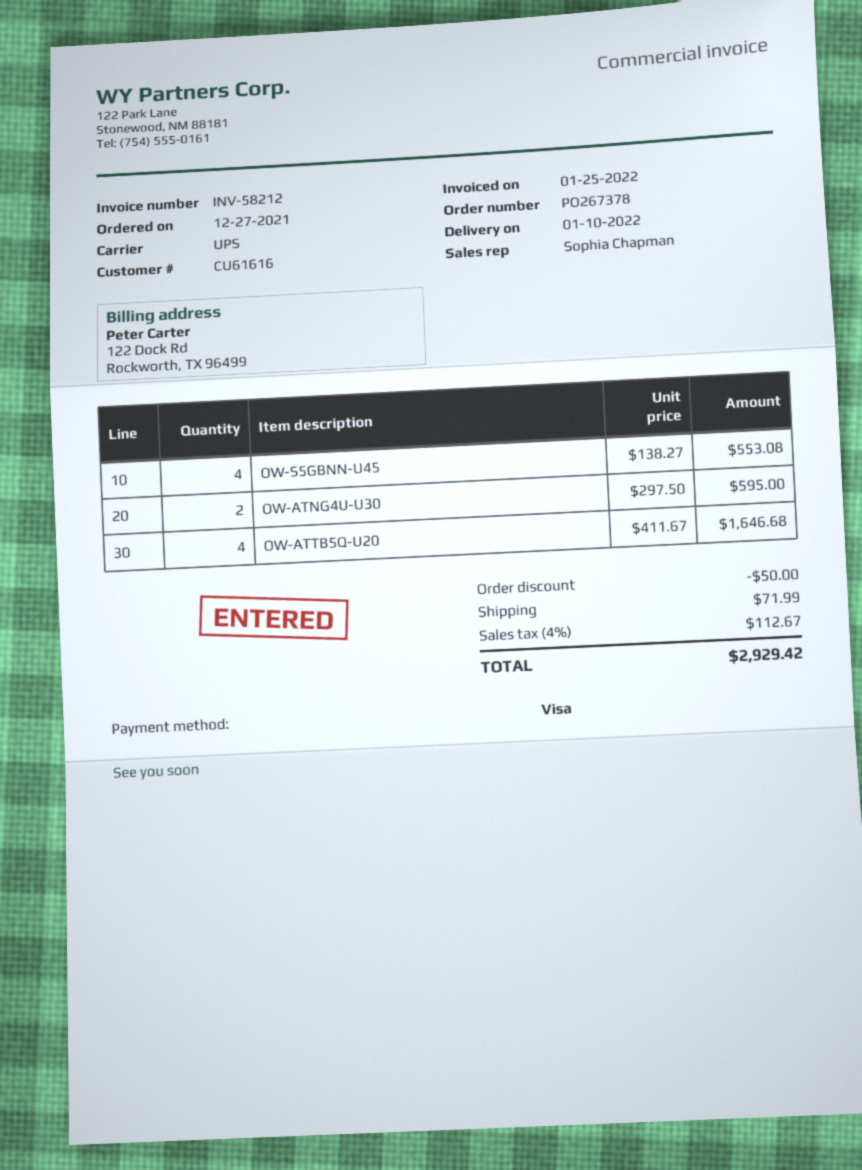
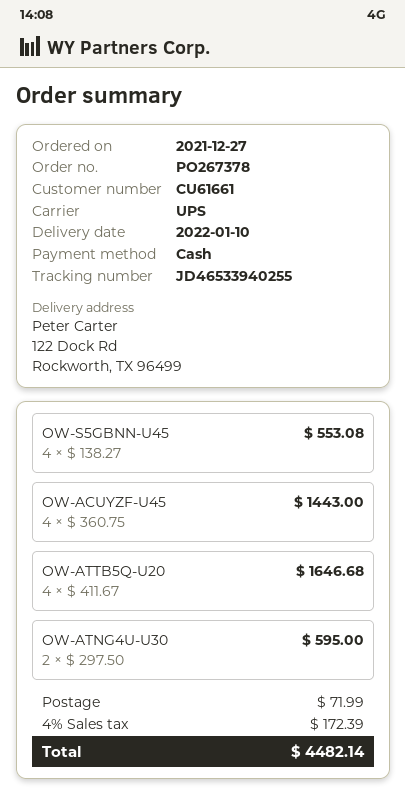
customer number: CU61616 -> CU61661
payment method: Visa -> cash
OW-ACUYZF-U45: none -> 4 x 360.75 = 1443.00
discount: 50.00 -> none
tax: 4% = 112.67 -> 4% = 172.39
total: 2929.42 -> 4482.14

